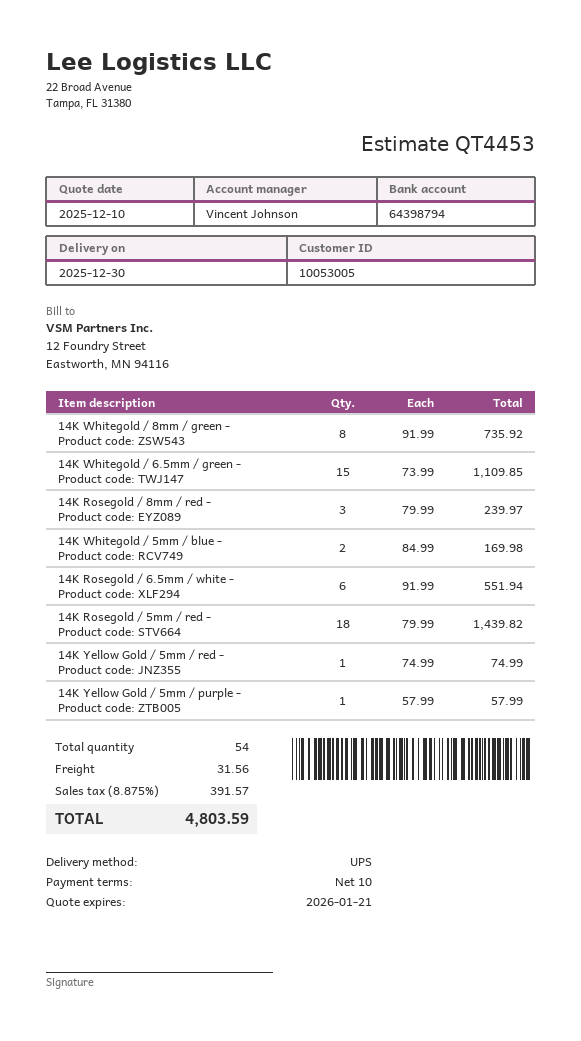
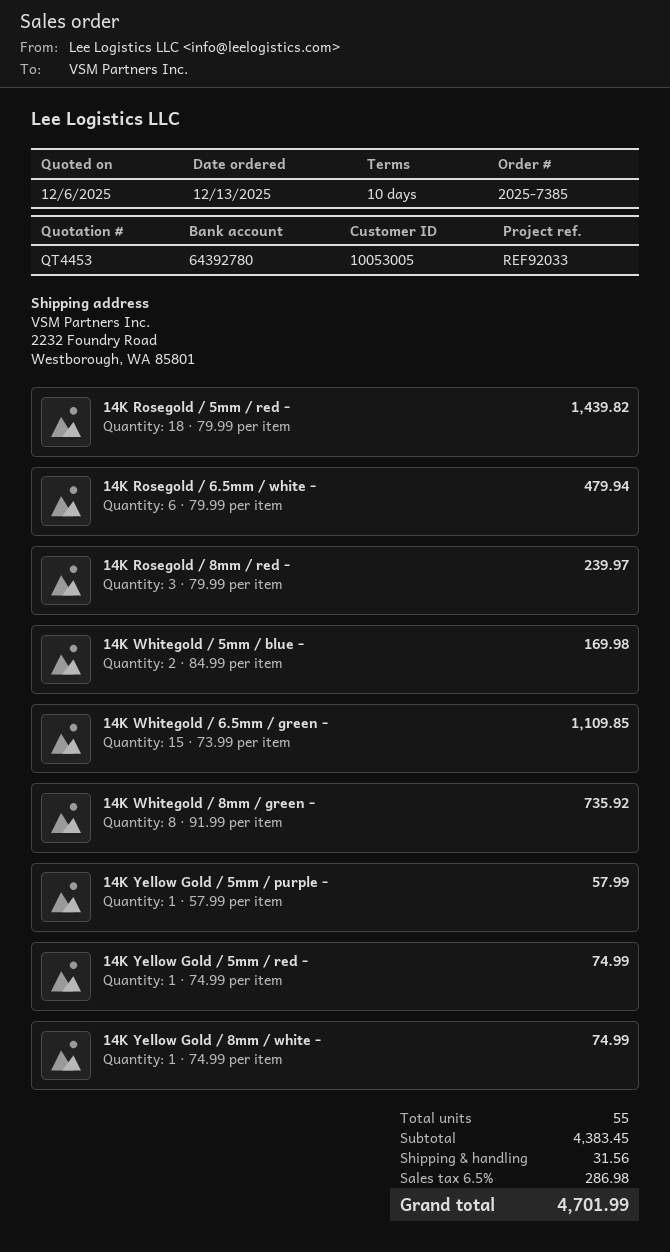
quote date: 2025-12-10 -> 2025-12-06
bank account: 64398794 -> 64392780
14K Rosegold / 6.5mm / white -: 6 x 91.99 = 551.94 -> 6 x 79.99 = 479.94
14K Yellow Gold / 8mm / white -: none -> 1 x 74.99 = 74.99
total quantity: 54 -> 55
tax: 8.875% = 391.57 -> 6.5% = 286.98
total: 4803.59 -> 4701.99

